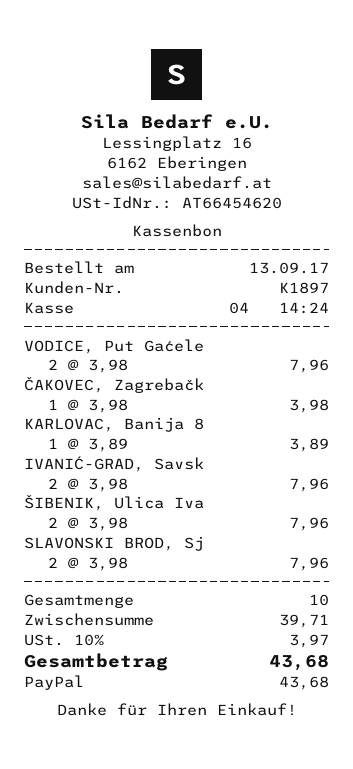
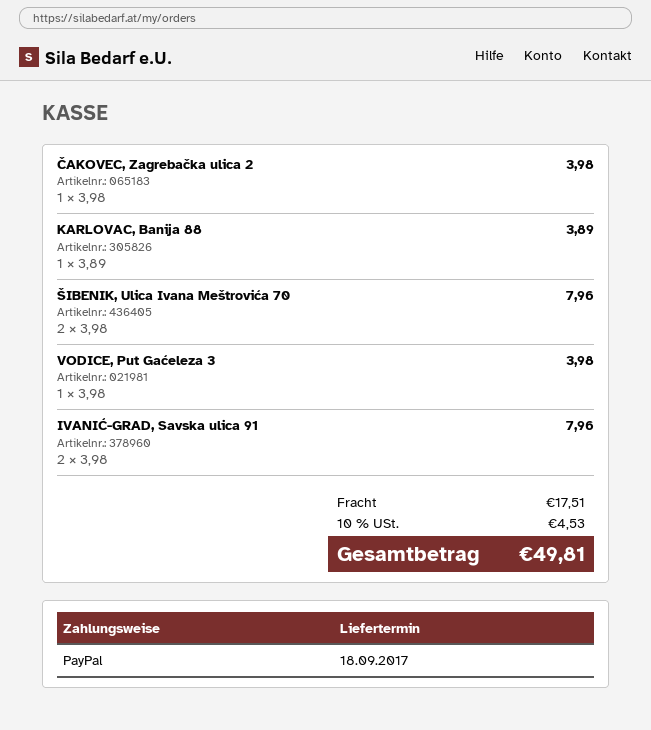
VODICE, Put Gaćele: 2 x 3.98 = 7.96 -> 1 x 3.98 = 3.98
SLAVONSKI BROD, Sj: 2 x 3.98 = 7.96 -> none
shipping: none -> 17.51
tax: 10% = 3.97 -> 10% = 4.53
total: 43.68 -> 49.81

